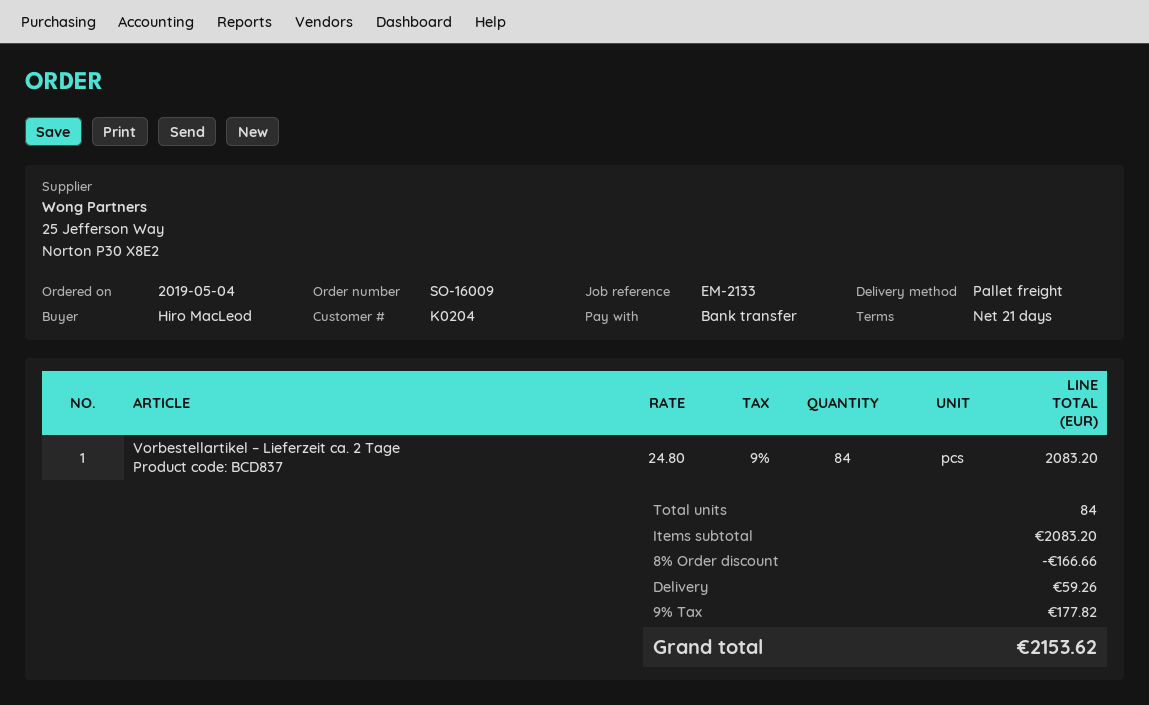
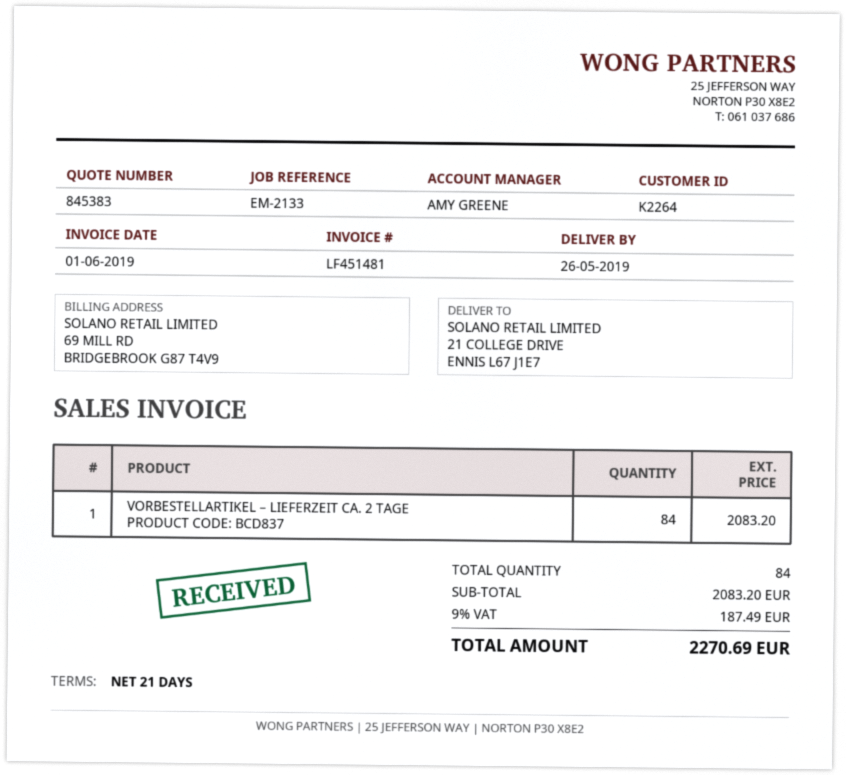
customer number: K0204 -> K2264
discount: 8% = 166.66 -> none
shipping: 59.26 -> none
tax: 9% = 177.82 -> 9% = 187.49
total: 2153.62 -> 2270.69

